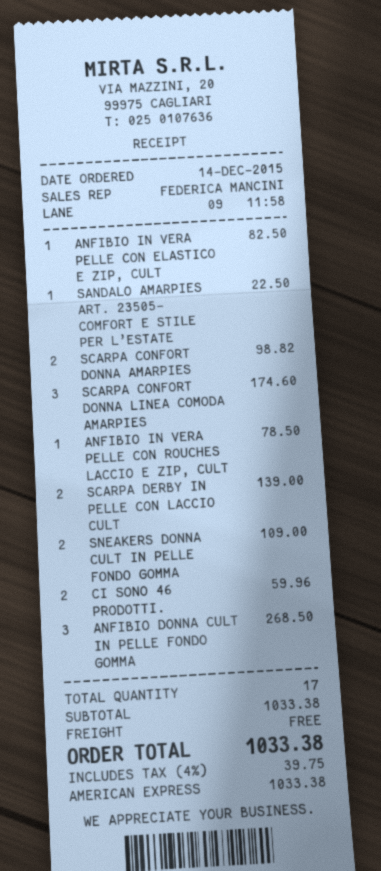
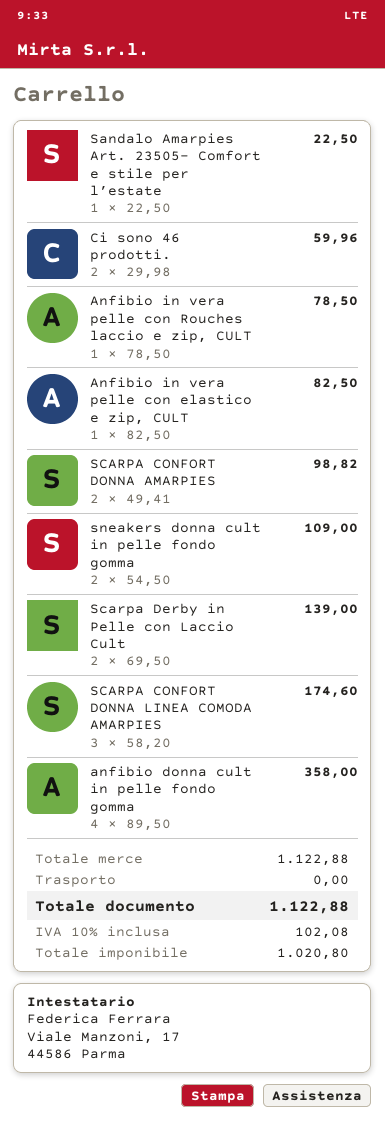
ANFIBIO DONNA CULT IN PELLE FONDO GOMMA: 3 for 268.50 -> 4 for 358.00
subtotal: 1033.38 -> 1122.88
tax: 4% = 39.75 -> 10% = 102.08
total: 1033.38 -> 1122.88

